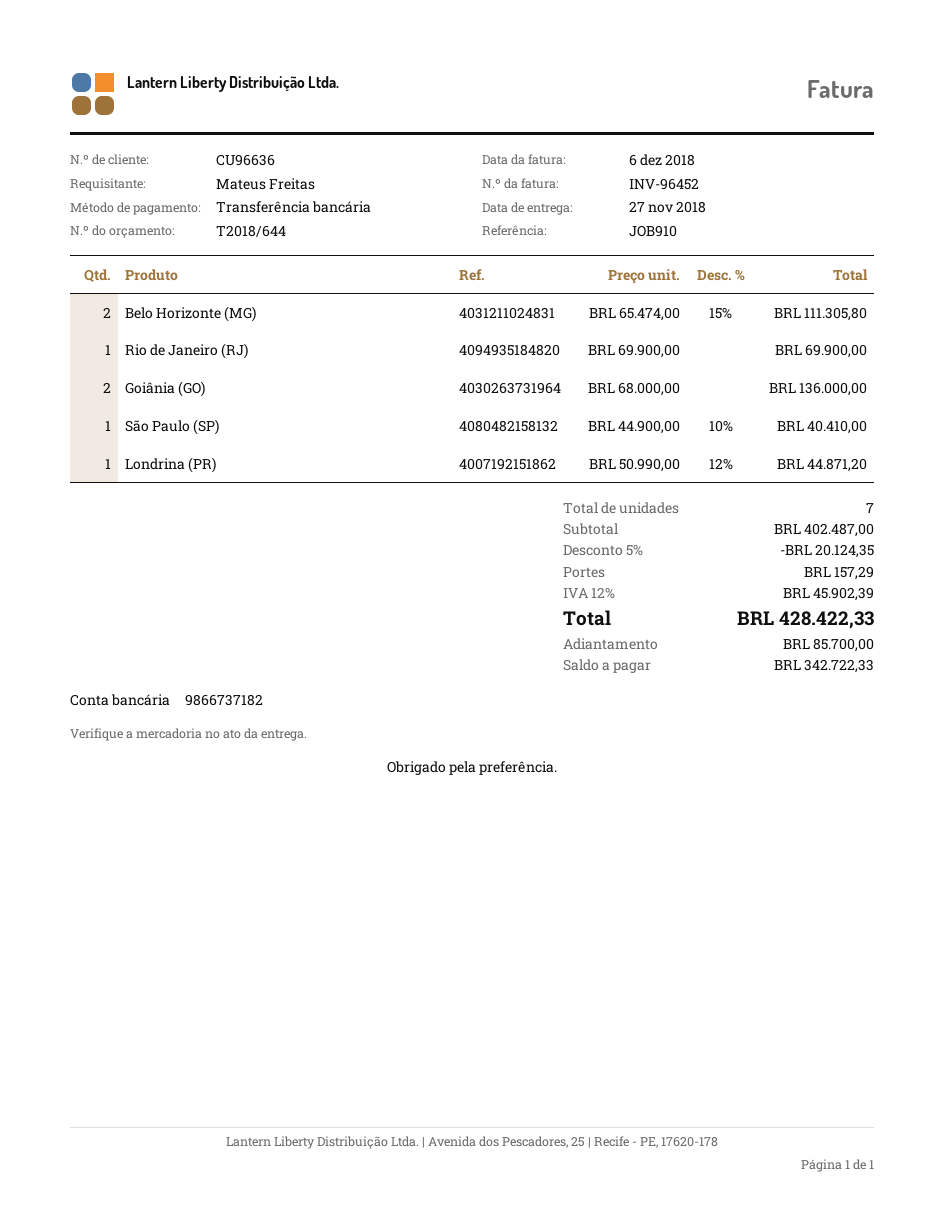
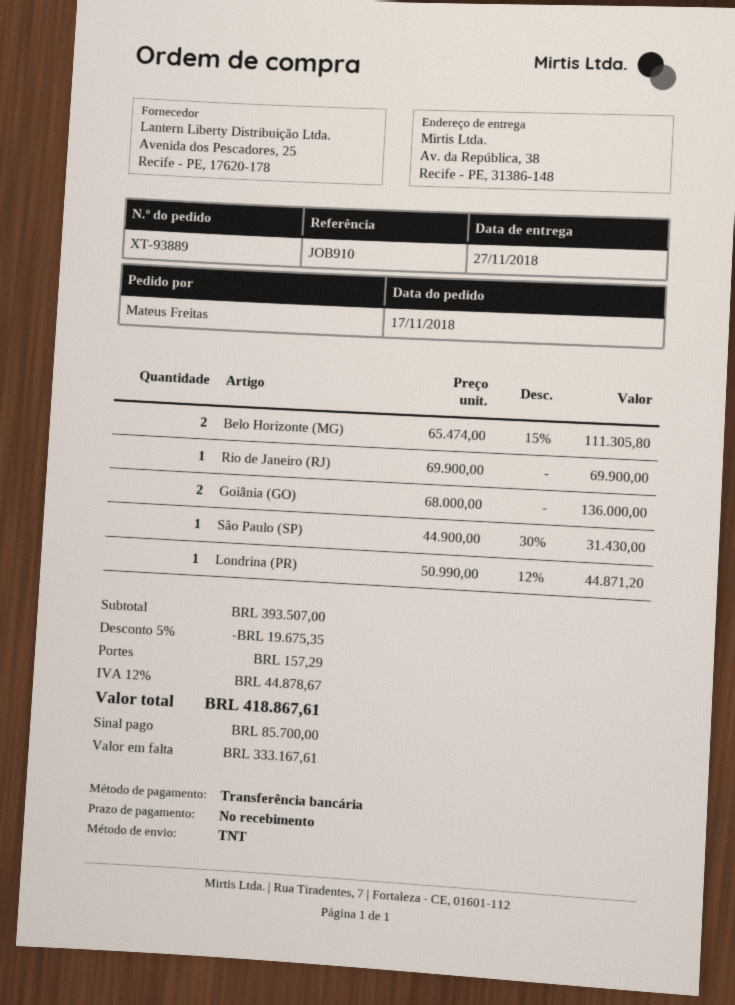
São Paulo (SP): 1 x 44900.00 - 10% = 40410.00 -> 1 x 44900.00 - 30% = 31430.00
subtotal: 402487.00 -> 393507.00
discount: 5% = 20124.35 -> 5% = 19675.35
tax: 12% = 45902.39 -> 12% = 44878.67
total: 428422.33 -> 418867.61
balance: 342722.33 -> 333167.61

